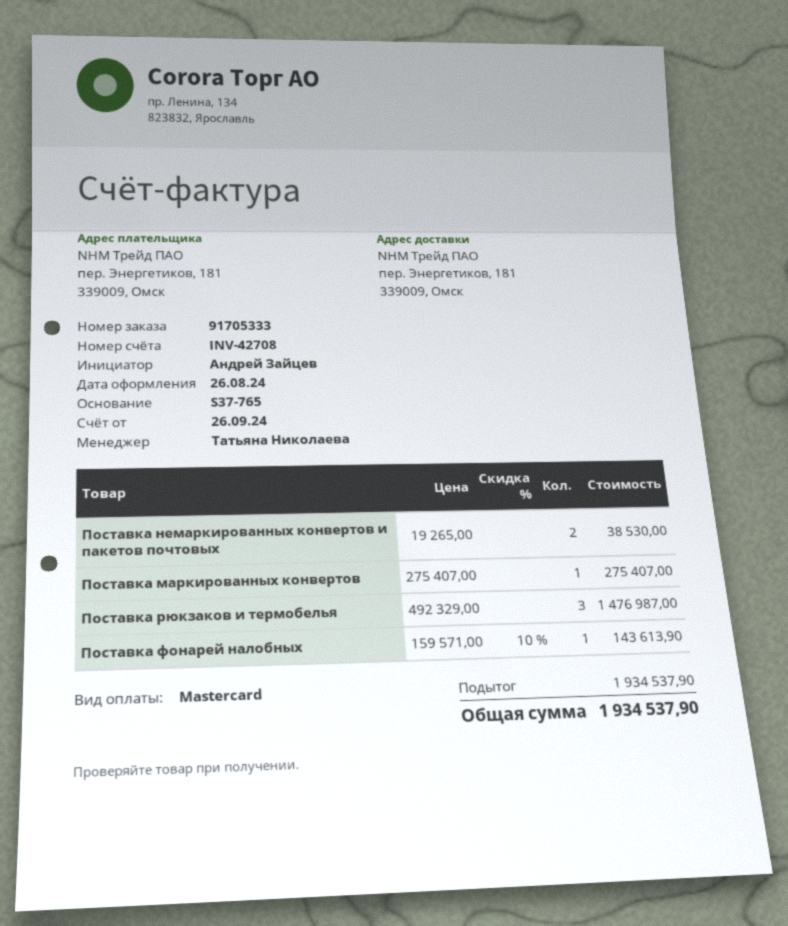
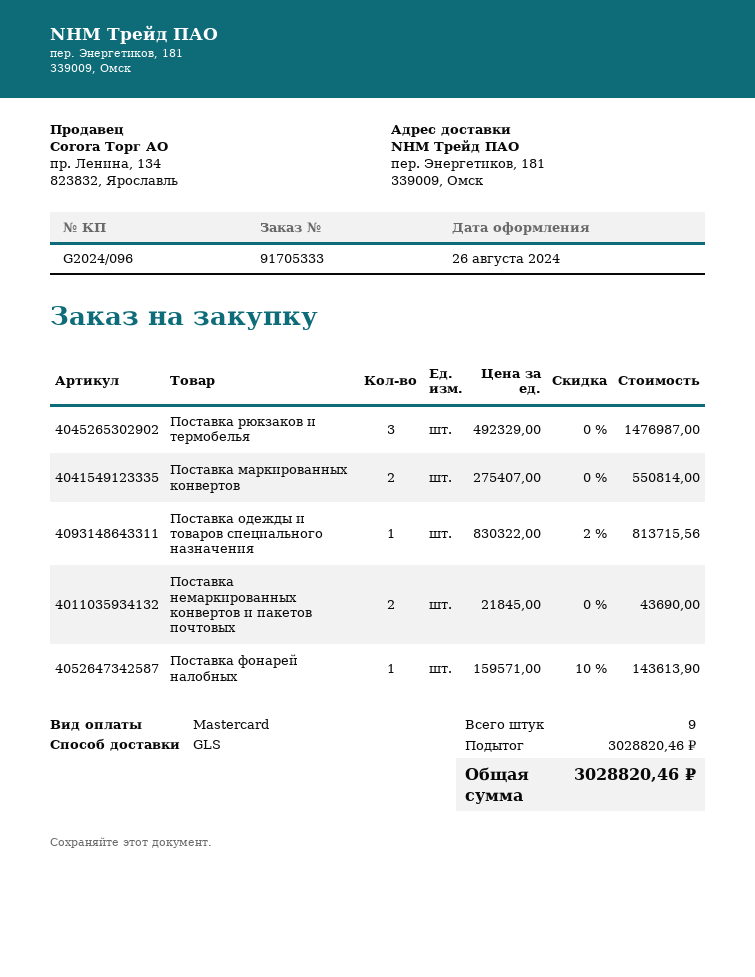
Поставка немаркированных конвертов и пакетов почтовых: 2 x 19265.00 = 38530.00 -> 2 x 21845.00 = 43690.00
Поставка маркированных конвертов: 1 x 275407.00 = 275407.00 -> 2 x 275407.00 = 550814.00
Поставка одежды и товаров специального назначения: none -> 1 x 830322.00 - 2% = 813715.56
subtotal: 1934537.90 -> 3028820.46
total: 1934537.90 -> 3028820.46

